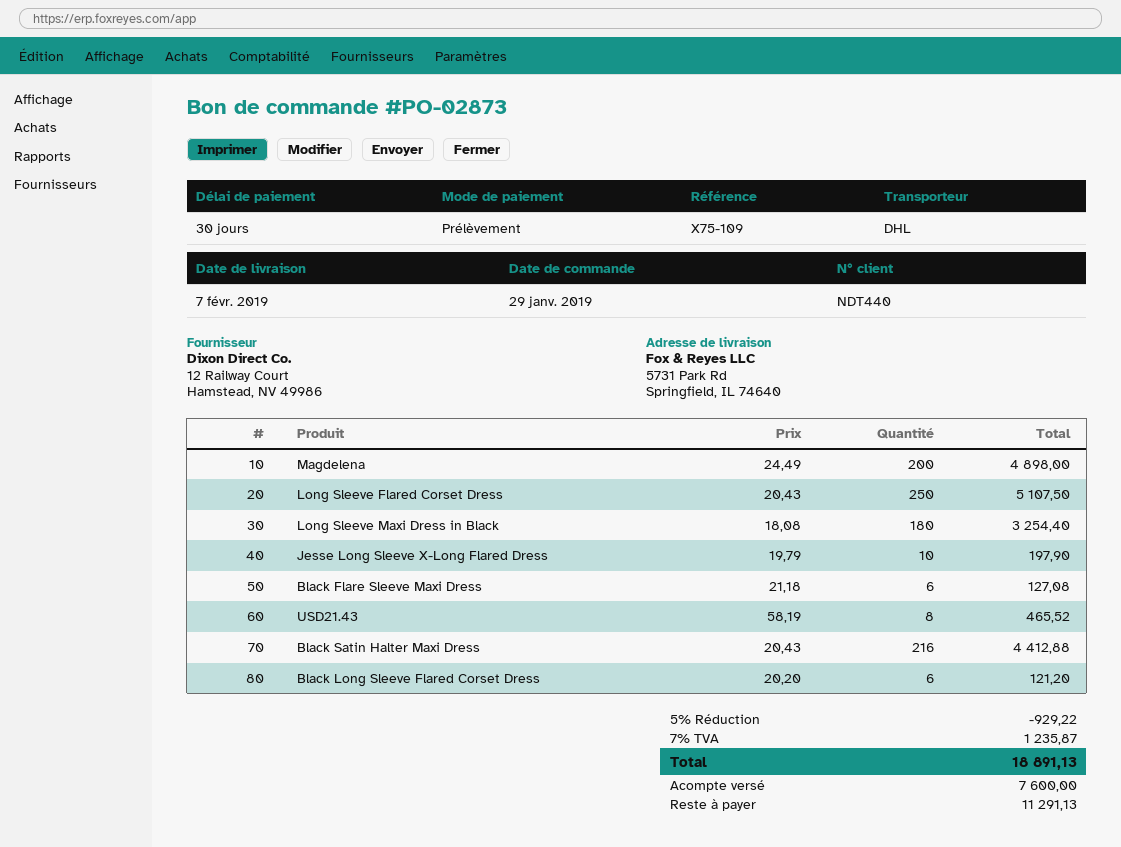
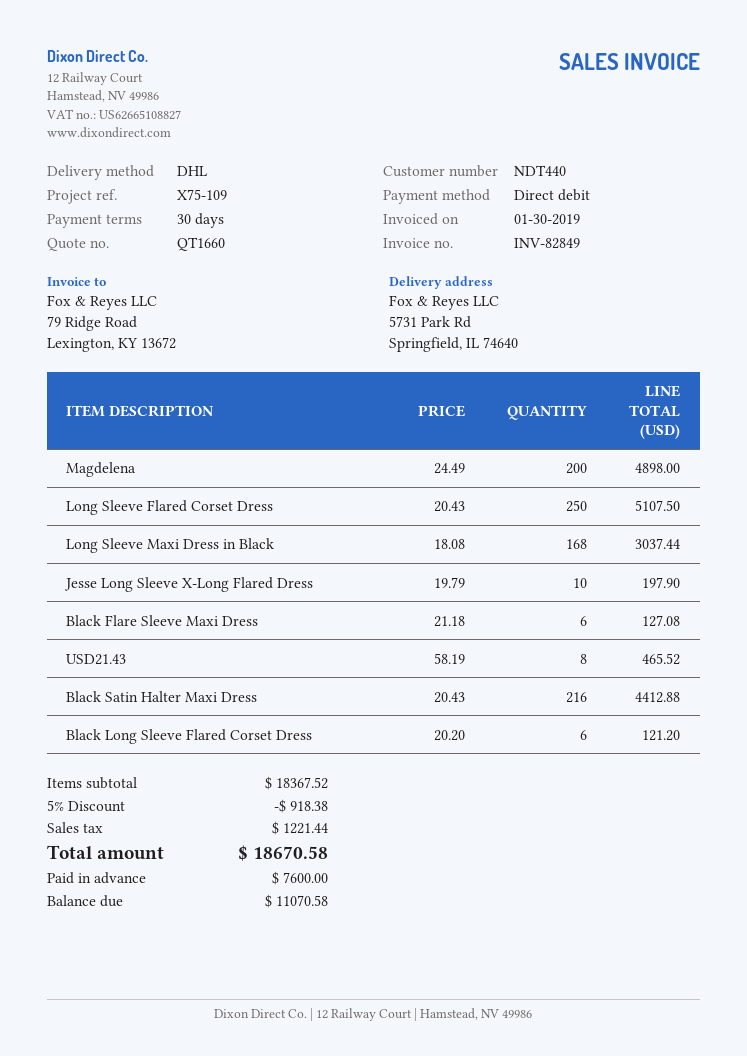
Long Sleeve Maxi Dress in Black: 180 x 18.08 = 3254.40 -> 168 x 18.08 = 3037.44
discount: 5% = 929.22 -> 5% = 918.38
tax: 1235.87 -> 1221.44
total: 18891.13 -> 18670.58
balance: 11291.13 -> 11070.58

